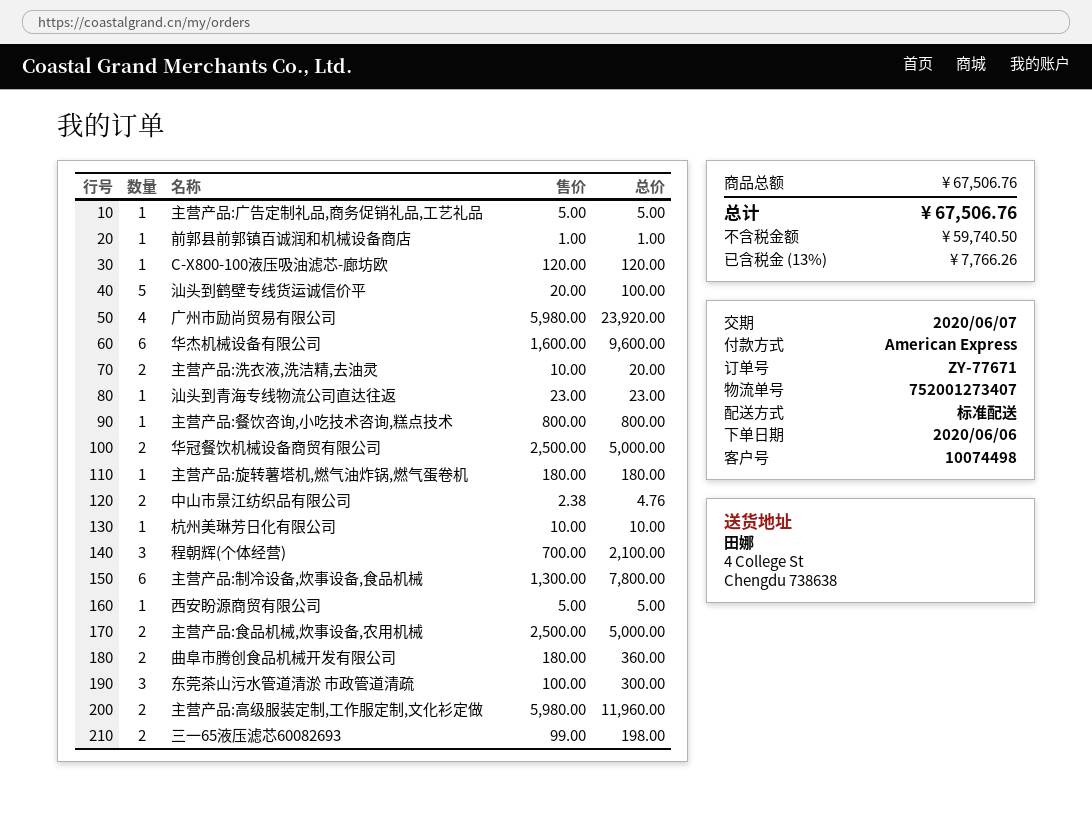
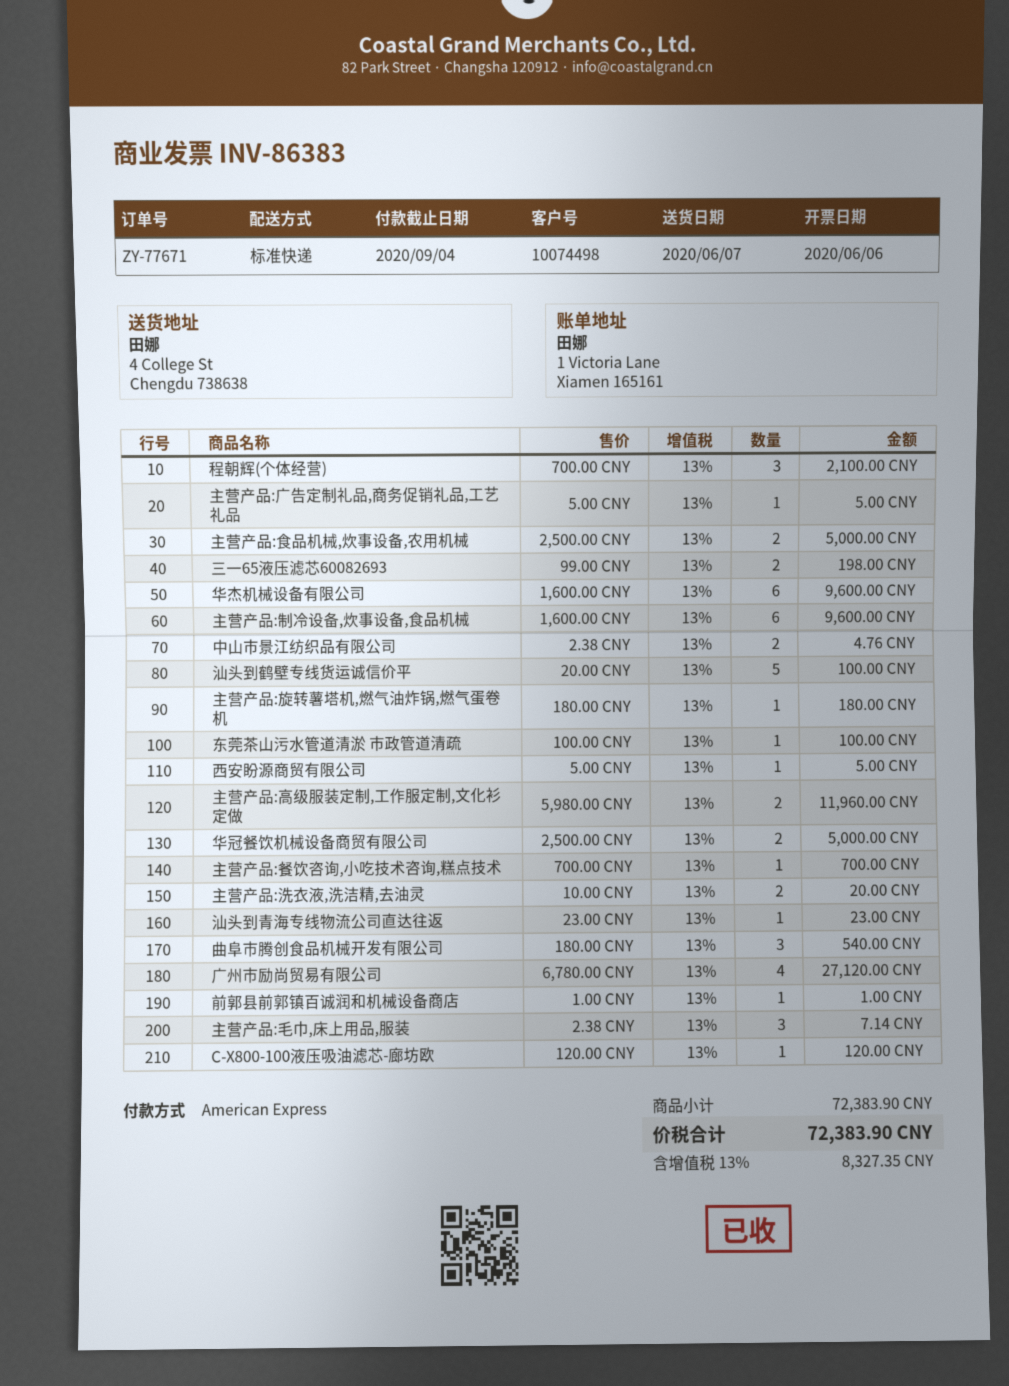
广州市励尚贸易有限公司: 4 x 5980.00 = 23920.00 -> 4 x 6780.00 = 27120.00
主营产品:餐饮咨询,小吃技术咨询,糕点技术: 1 x 800.00 = 800.00 -> 1 x 700.00 = 700.00
杭州美琳芳日化有限公司: 1 x 10.00 = 10.00 -> none
主营产品:制冷设备,炊事设备,食品机械: 6 x 1300.00 = 7800.00 -> 6 x 1600.00 = 9600.00
曲阜市腾创食品机械开发有限公司: 2 x 180.00 = 360.00 -> 3 x 180.00 = 540.00
东莞茶山污水管道清淤 市政管道清疏: 3 x 100.00 = 300.00 -> 1 x 100.00 = 100.00
主营产品:毛巾,床上用品,服装: none -> 3 x 2.38 = 7.14
subtotal: 67506.76 -> 72383.90
tax: 13% = 7766.26 -> 13% = 8327.35
total: 67506.76 -> 72383.90

